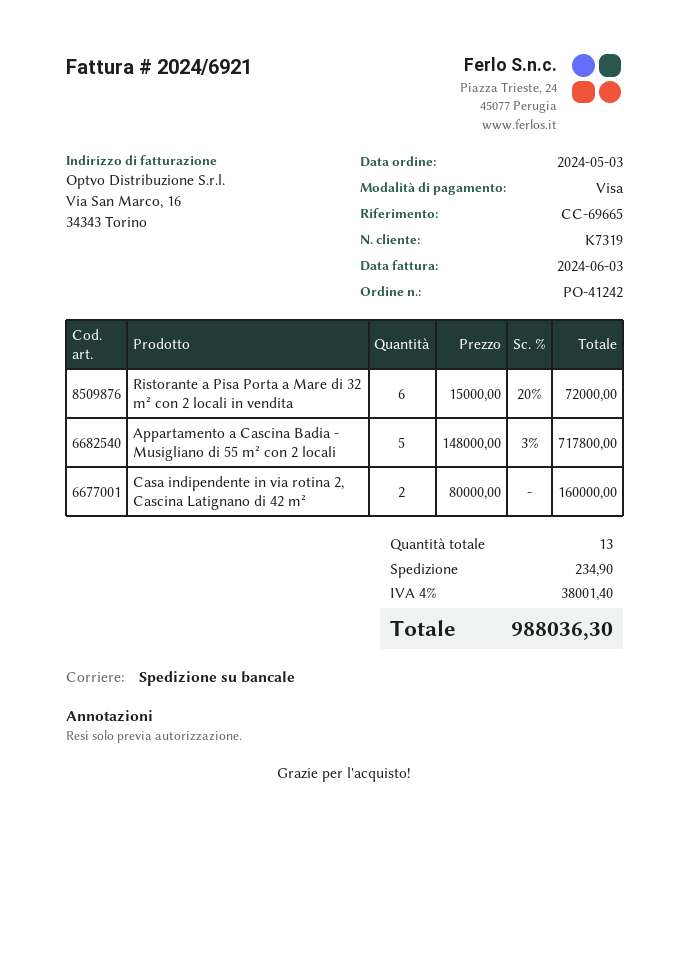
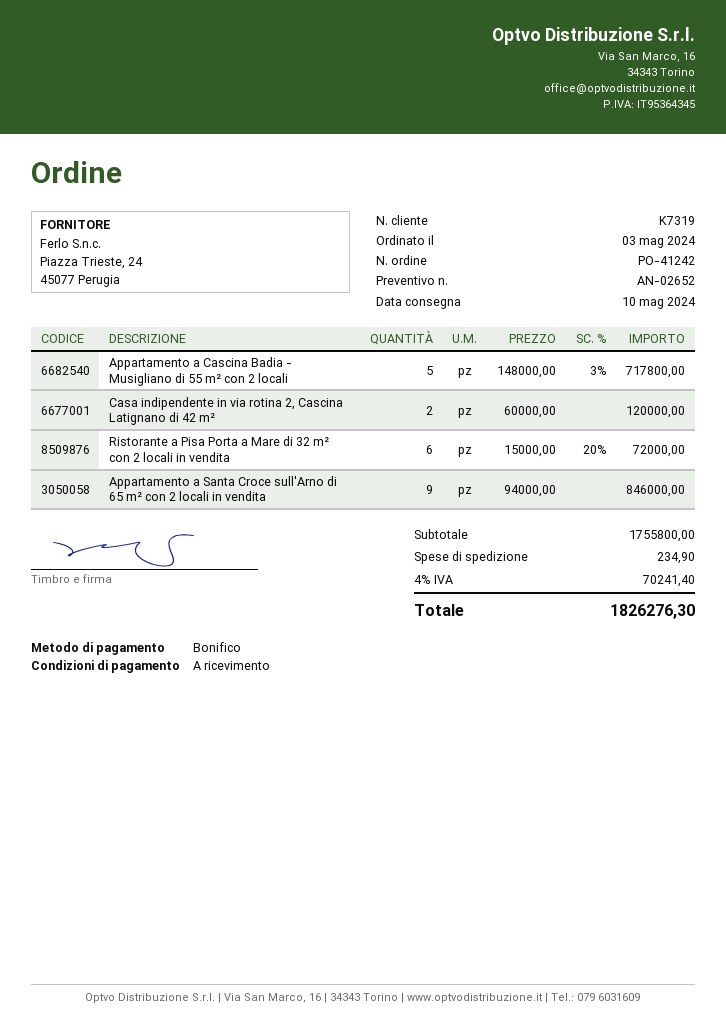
payment method: Visa -> bank transfer
Casa indipendente in via rotina 2, Cascina Latignano di 42 m²: 2 x 80000.00 = 160000.00 -> 2 x 60000.00 = 120000.00
Appartamento a Santa Croce sull'Arno di 65 m² con 2 locali in vendita: none -> 9 x 94000.00 = 846000.00
tax: 4% = 38001.40 -> 4% = 70241.40
total: 988036.30 -> 1826276.30

